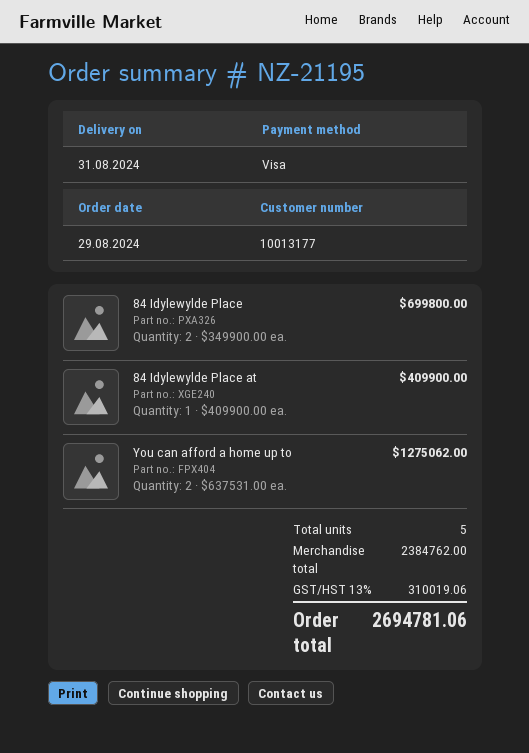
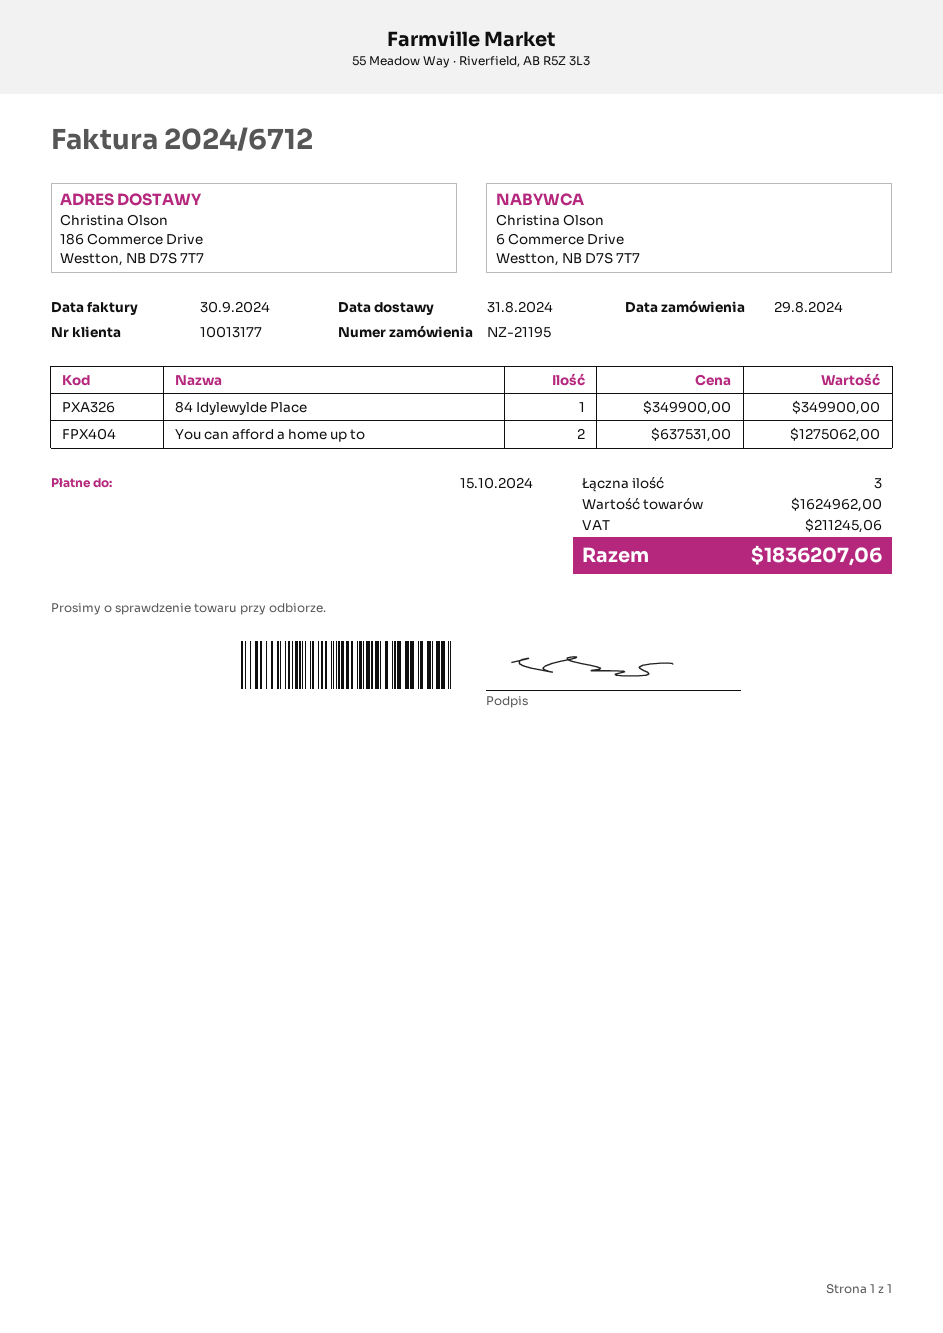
84 Idylewylde Place: 2 x 349900.00 = 699800.00 -> 1 x 349900.00 = 349900.00
84 Idylewylde Place at: 1 x 409900.00 = 409900.00 -> none
total quantity: 5 -> 3
subtotal: 2384762.00 -> 1624962.00
tax: 310019.06 -> 211245.06
total: 2694781.06 -> 1836207.06

